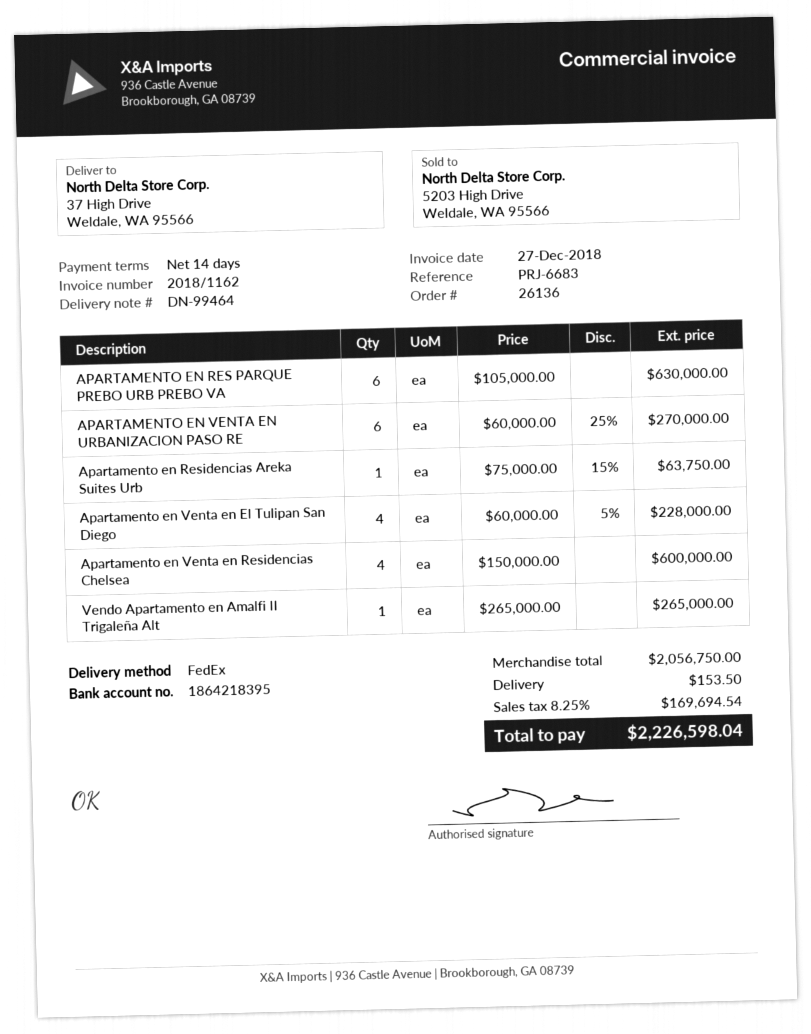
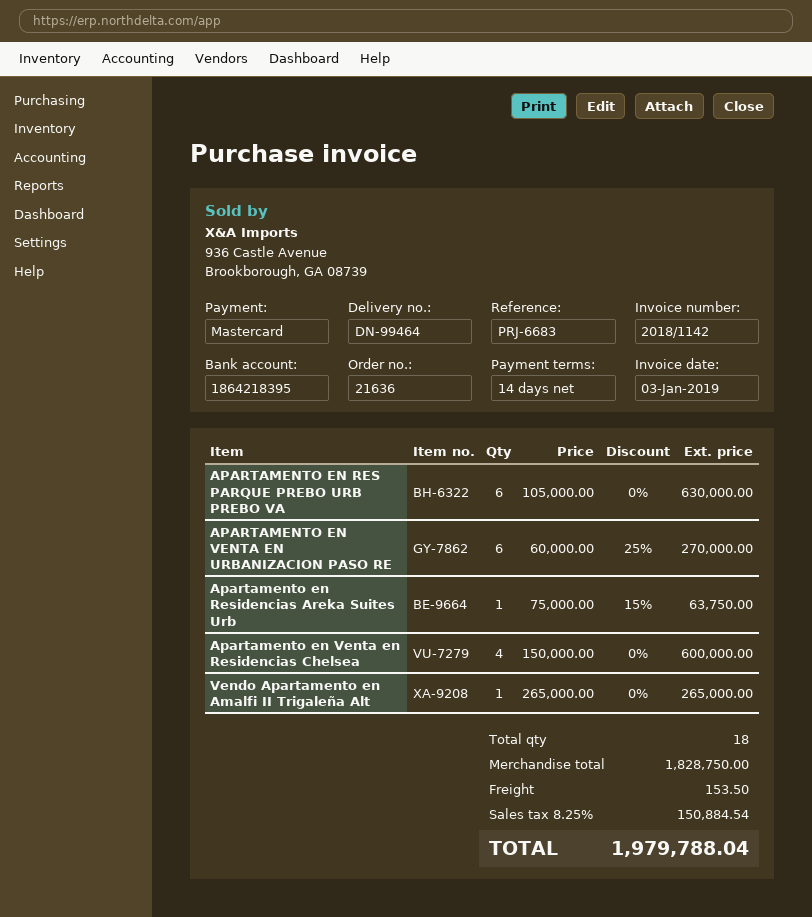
order number: 26136 -> 21636
invoice number: 2018/1162 -> 2018/1142
invoice date: 2018-12-27 -> 2019-01-03
Apartamento en Venta en El Tulipan San Diego: 4 x 60000.00 - 5% = 228000.00 -> none
subtotal: 2056750.00 -> 1828750.00
tax: 8.25% = 169694.54 -> 8.25% = 150884.54
total: 2226598.04 -> 1979788.04

